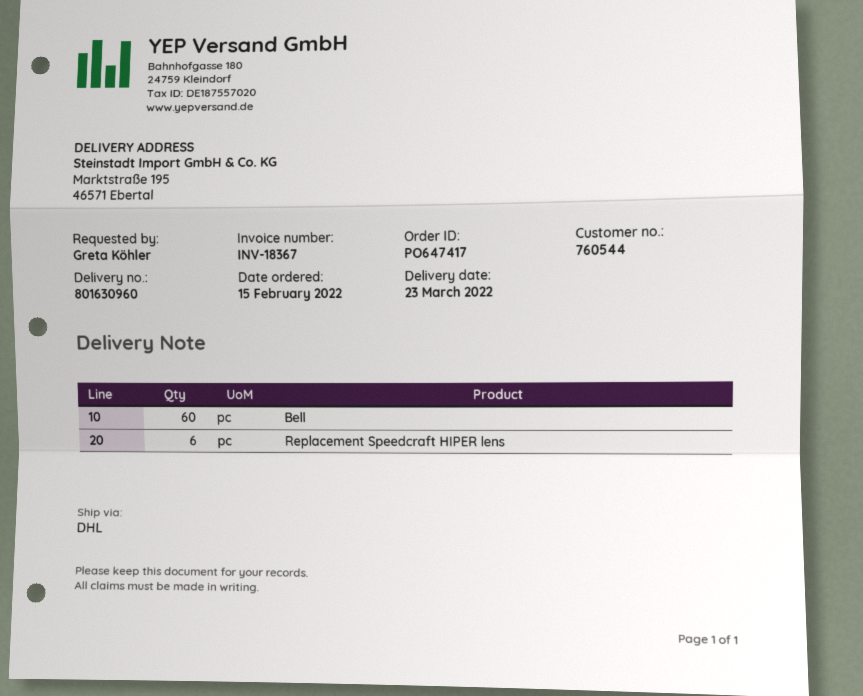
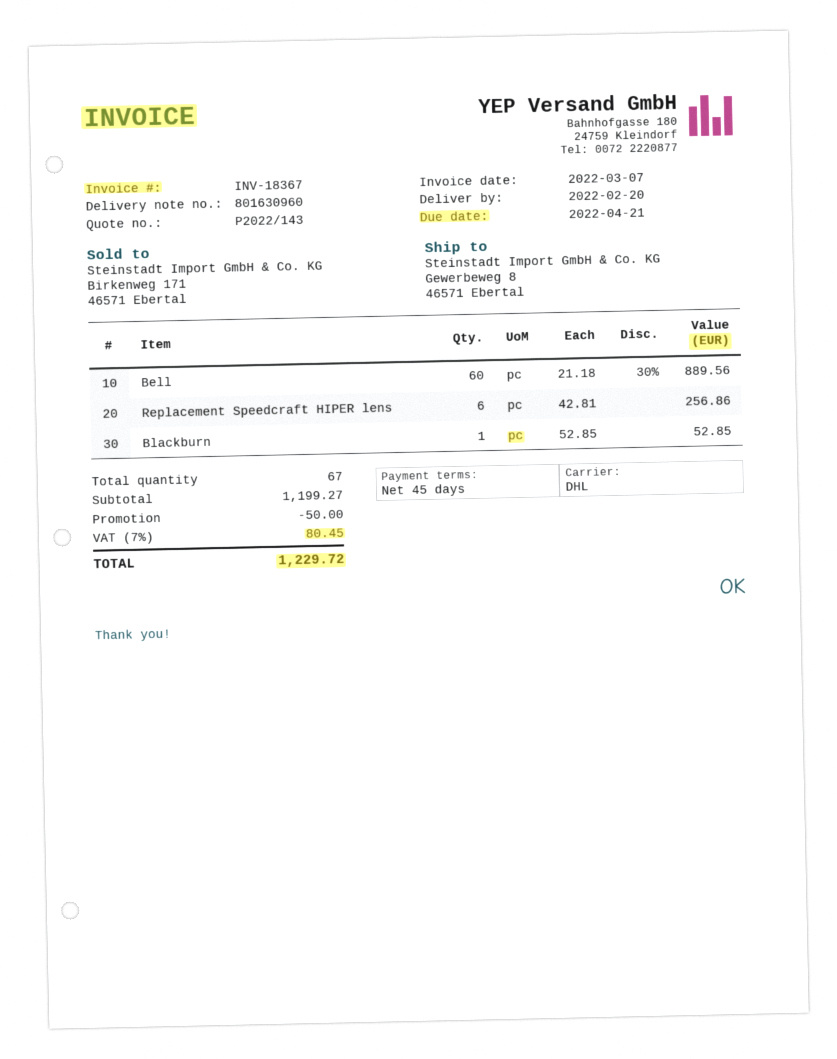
delivery date: 2022-03-23 -> 2022-02-20
ship to: Marktstraße 195, 46571 Ebertal -> Gewerbeweg 8, 46571 Ebertal
Blackburn: none -> 1

